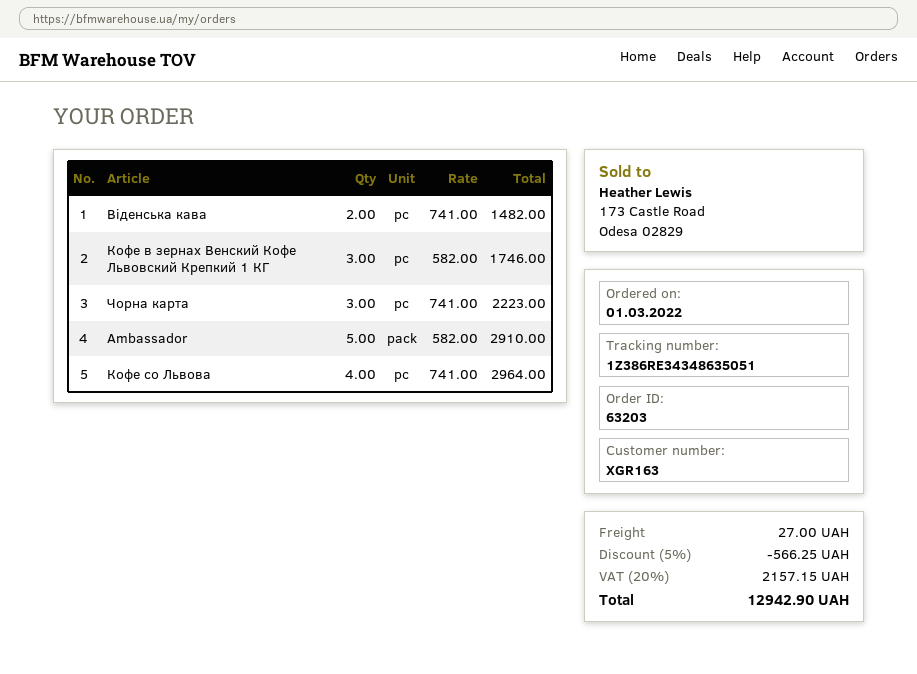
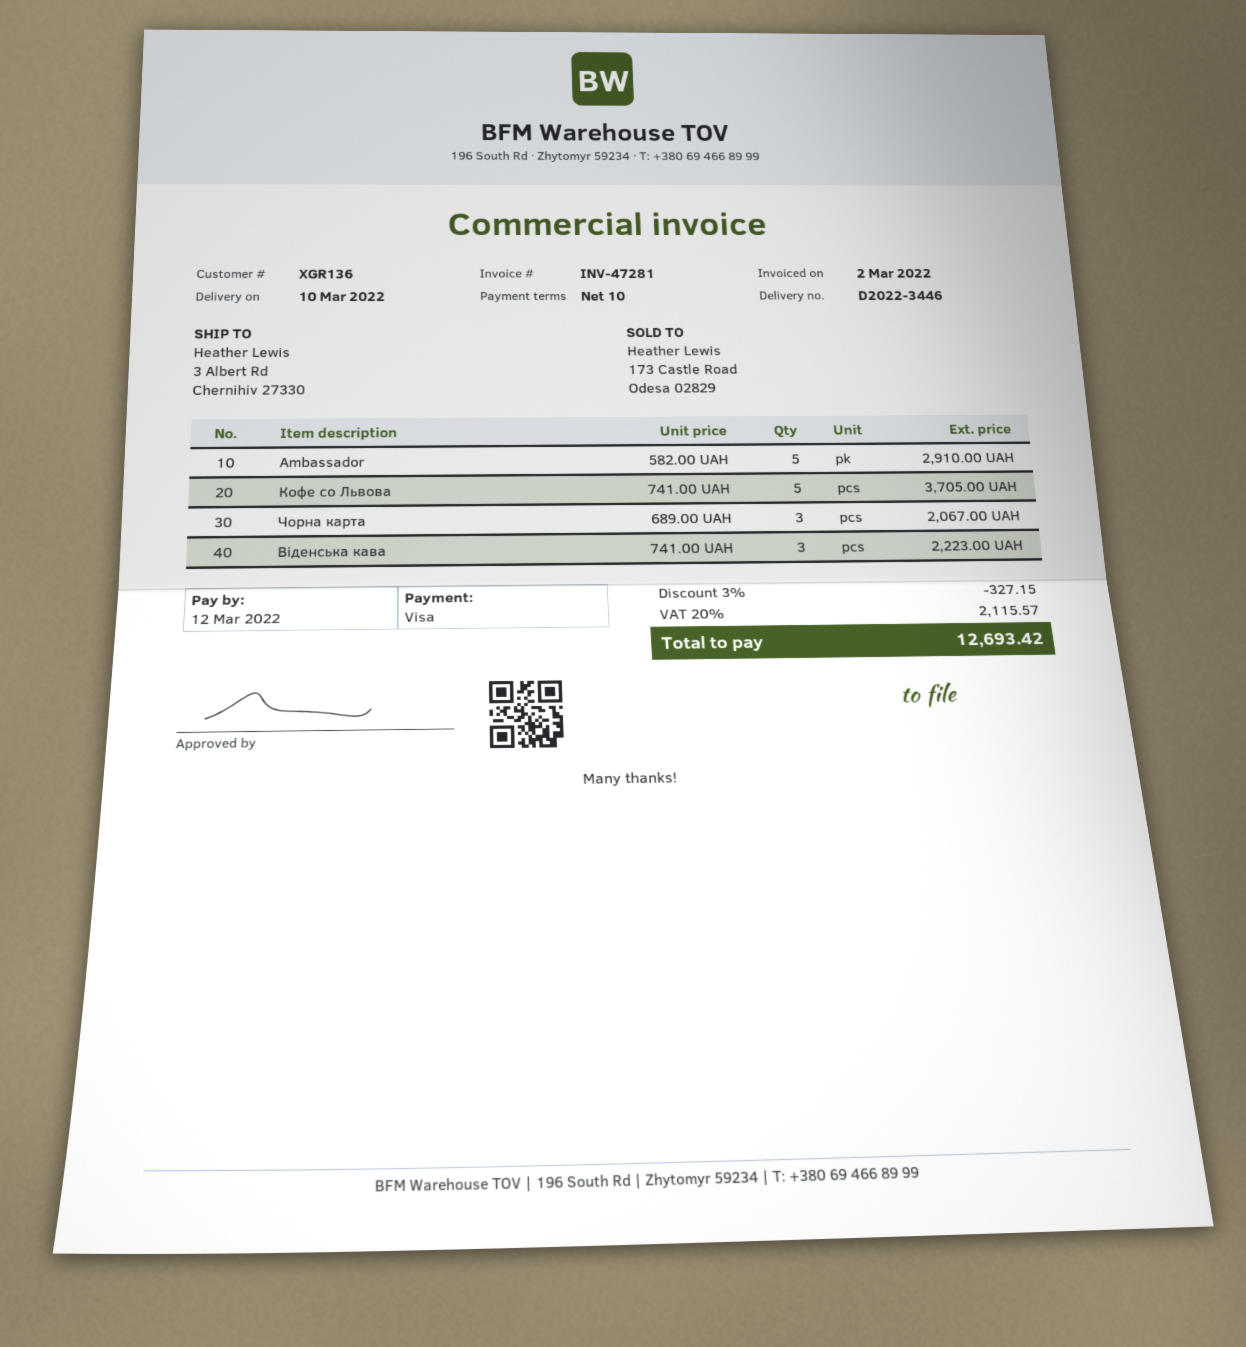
customer number: XGR163 -> XGR136
Віденська кава: 2 x 741.00 = 1482.00 -> 3 x 741.00 = 2223.00
Кофе в зернах Венский Кофе Львовский Крепкий 1 КГ: 3 x 582.00 = 1746.00 -> none
Чорна карта: 3 x 741.00 = 2223.00 -> 3 x 689.00 = 2067.00
Кофе со Львова: 4 x 741.00 = 2964.00 -> 5 x 741.00 = 3705.00
discount: 5% = 566.25 -> 3% = 327.15
shipping: 27.00 -> none
tax: 20% = 2157.15 -> 20% = 2115.57
total: 12942.90 -> 12693.42

